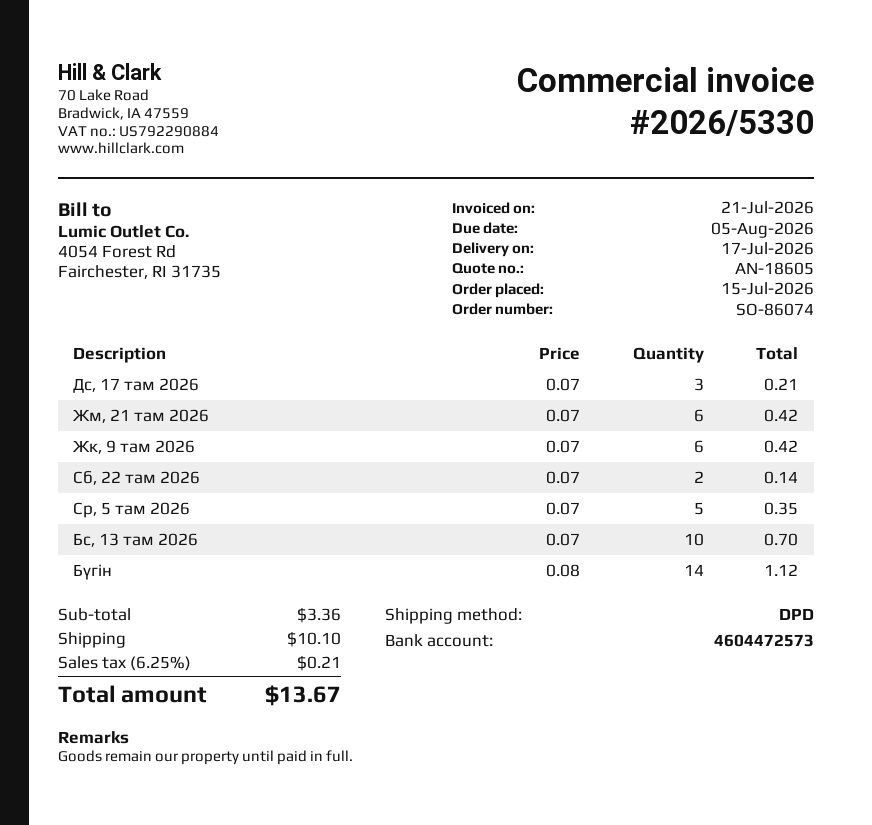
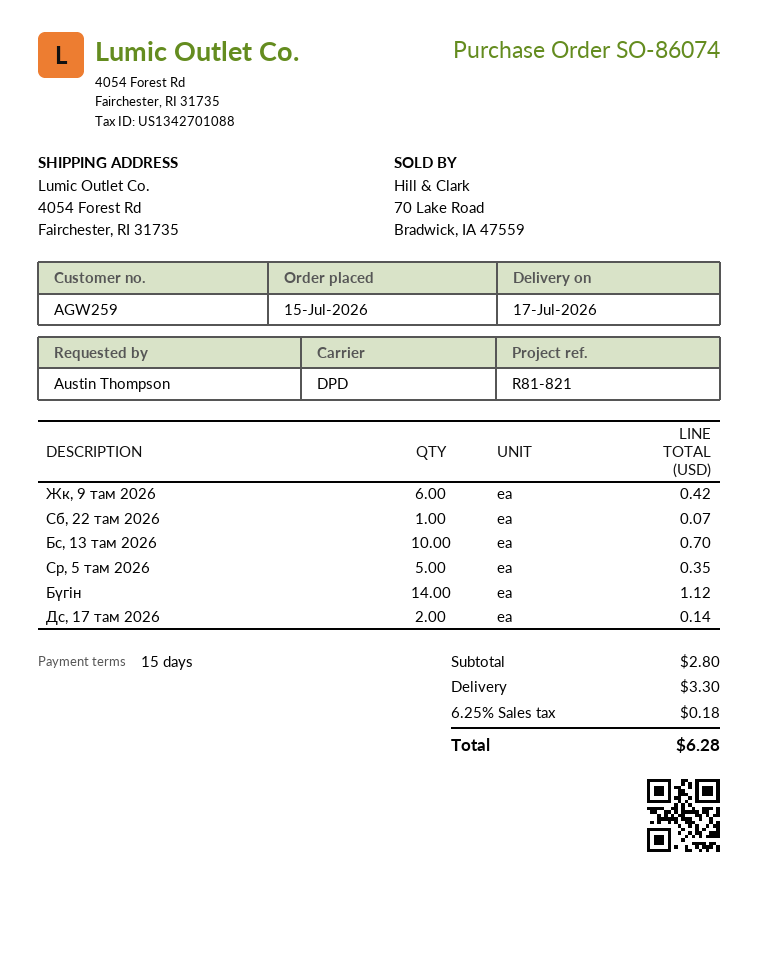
Дс, 17 там 2026: 3 for 0.21 -> 2 for 0.14
Жм, 21 там 2026: 6 for 0.42 -> none
Сб, 22 там 2026: 2 for 0.14 -> 1 for 0.07
subtotal: 3.36 -> 2.80
shipping: 10.10 -> 3.30
tax: 6.25% = 0.21 -> 6.25% = 0.18
total: 13.67 -> 6.28

